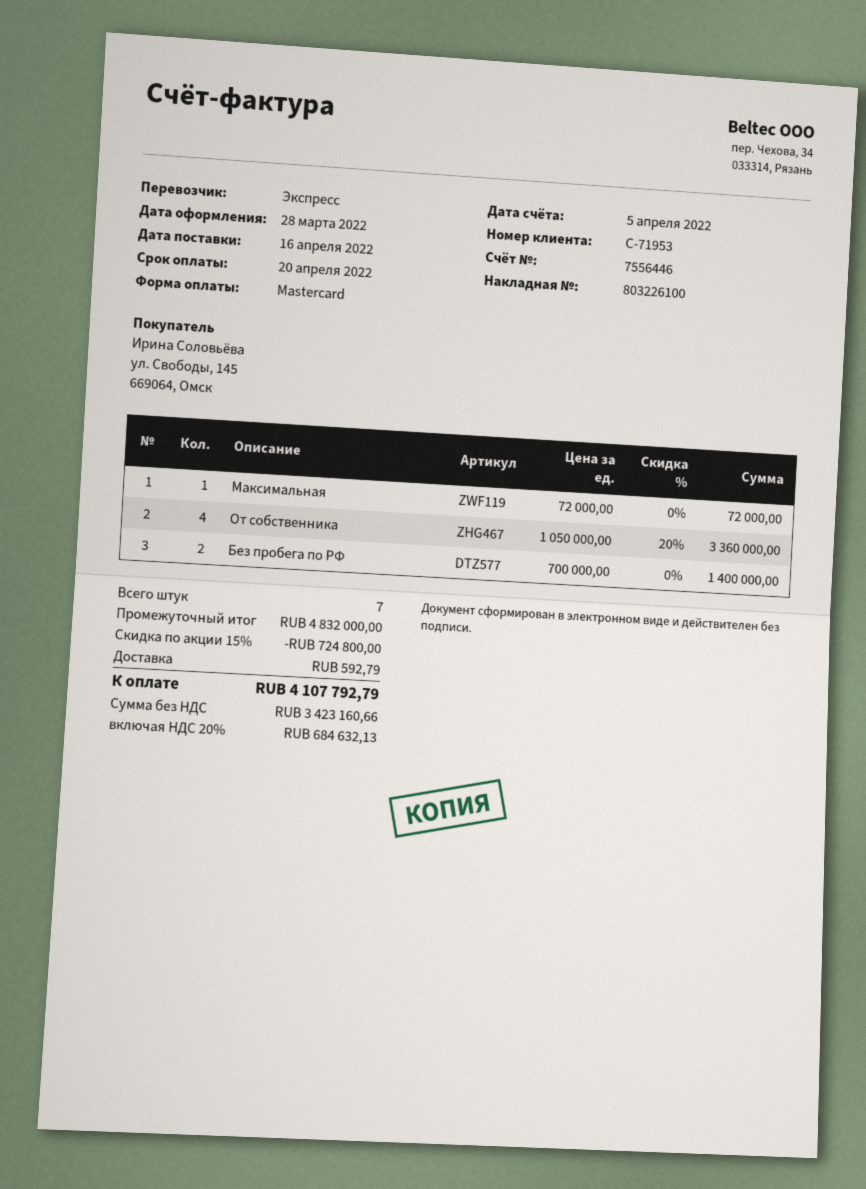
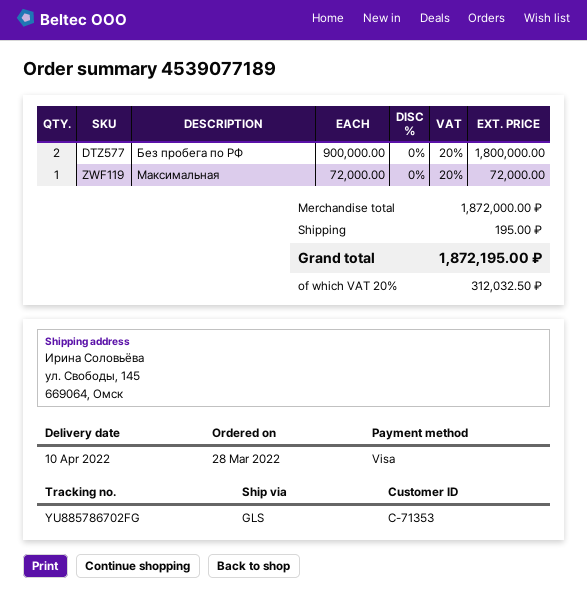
delivery date: 2022-04-16 -> 2022-04-10
customer number: C-71953 -> C-71353
payment method: Mastercard -> Visa
shipping method: express -> GLS
От собственника: 4 x 1050000.00 - 20% = 3360000.00 -> none
Без пробега по РФ: 2 x 700000.00 = 1400000.00 -> 2 x 900000.00 = 1800000.00
subtotal: 4832000.00 -> 1872000.00
discount: 15% = 724800.00 -> none
shipping: 592.79 -> 195.00
tax: 20% = 684632.13 -> 20% = 312032.50
total: 4107792.79 -> 1872195.00

